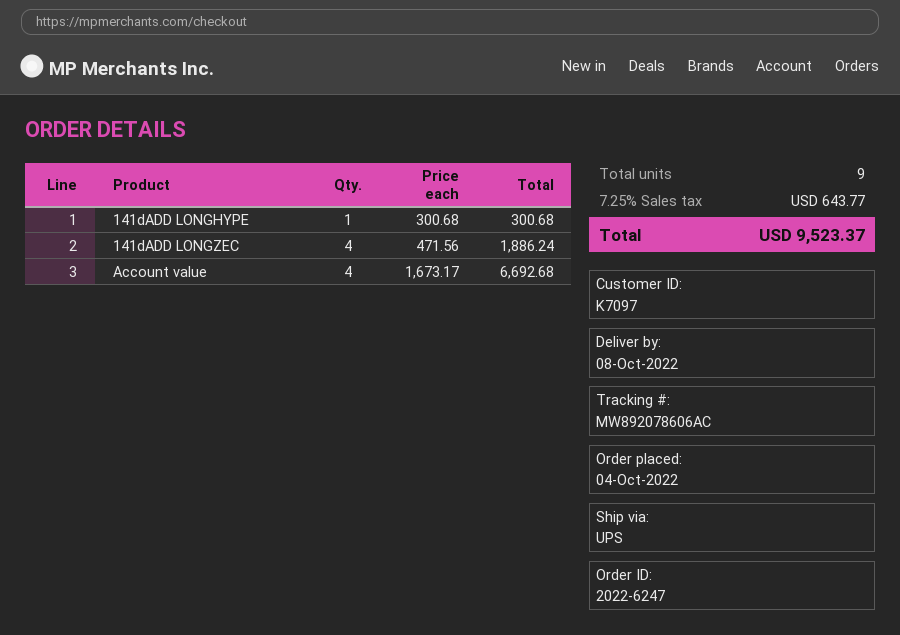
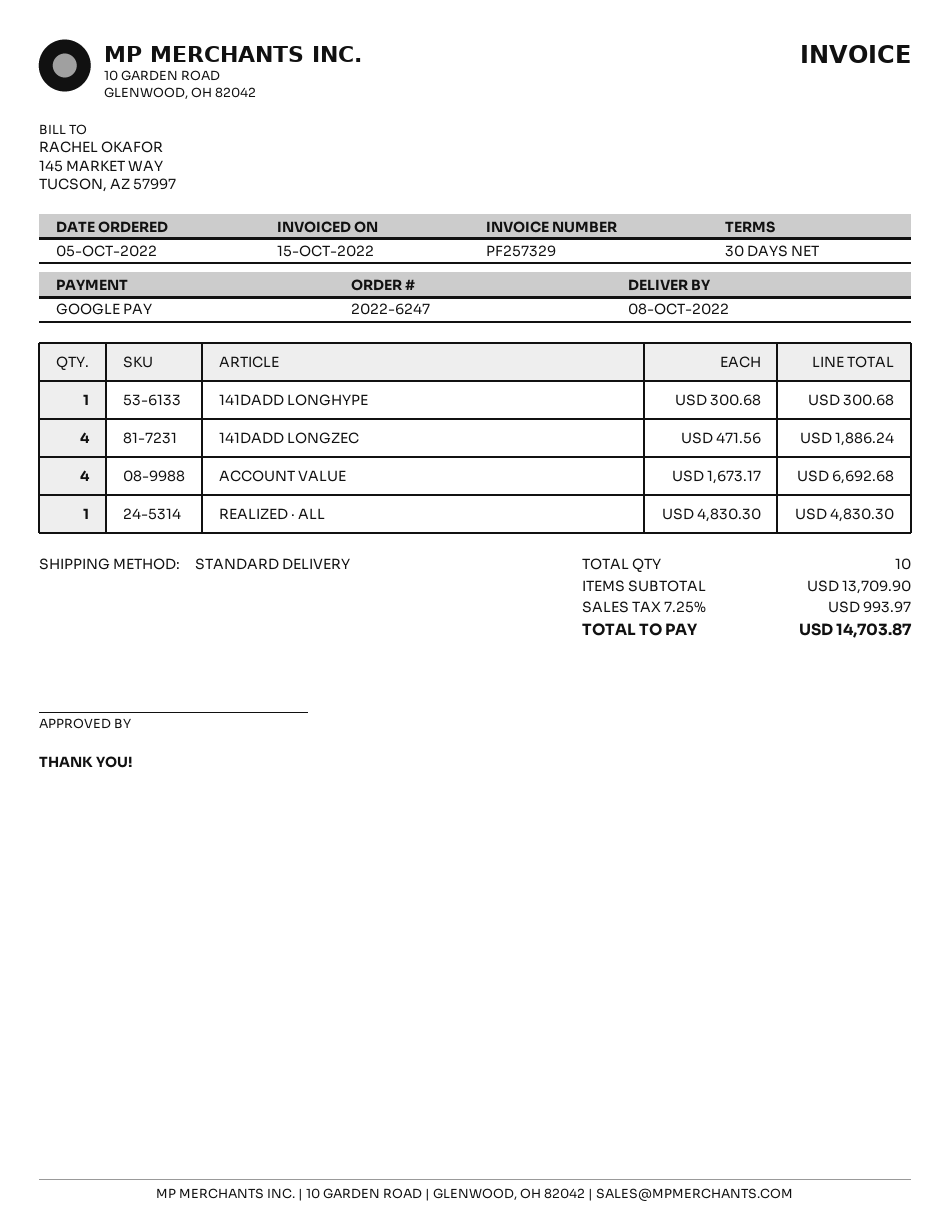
order date: 2022-10-04 -> 2022-10-05
shipping method: UPS -> standard
REALIZED · ALL: none -> 1 x 4830.30 = 4830.30
total quantity: 9 -> 10
tax: 7.25% = 643.77 -> 7.25% = 993.97
total: 9523.37 -> 14703.87

